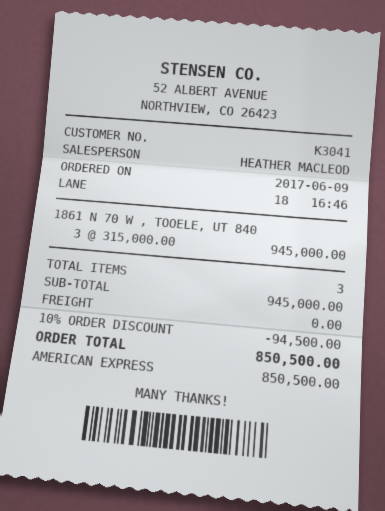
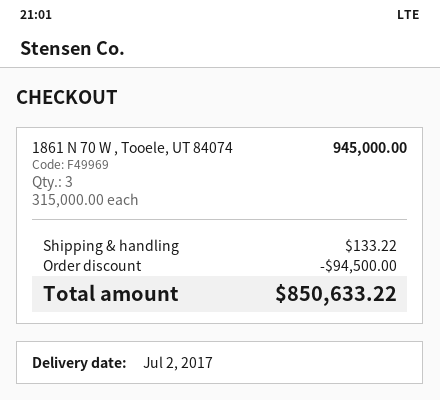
shipping: 0.00 -> 133.22
total: 850500.00 -> 850633.22

